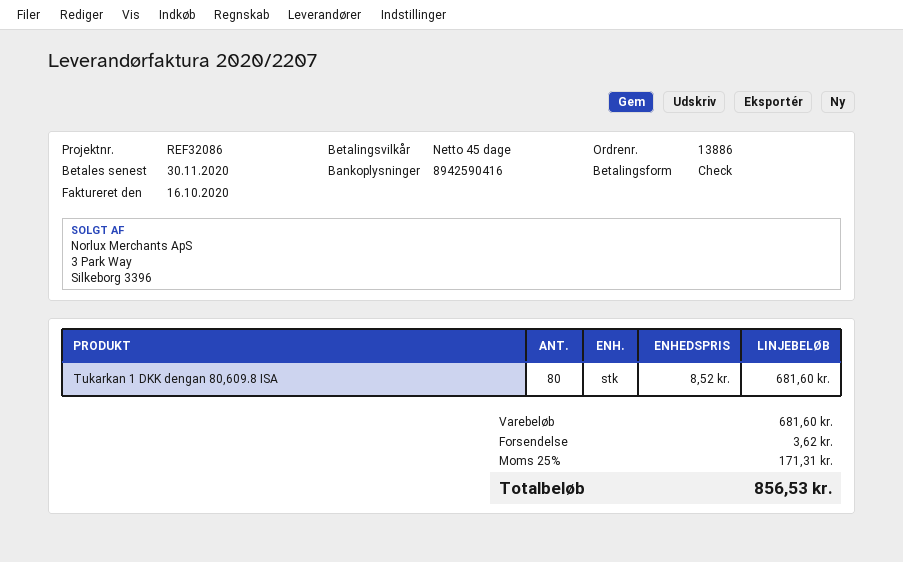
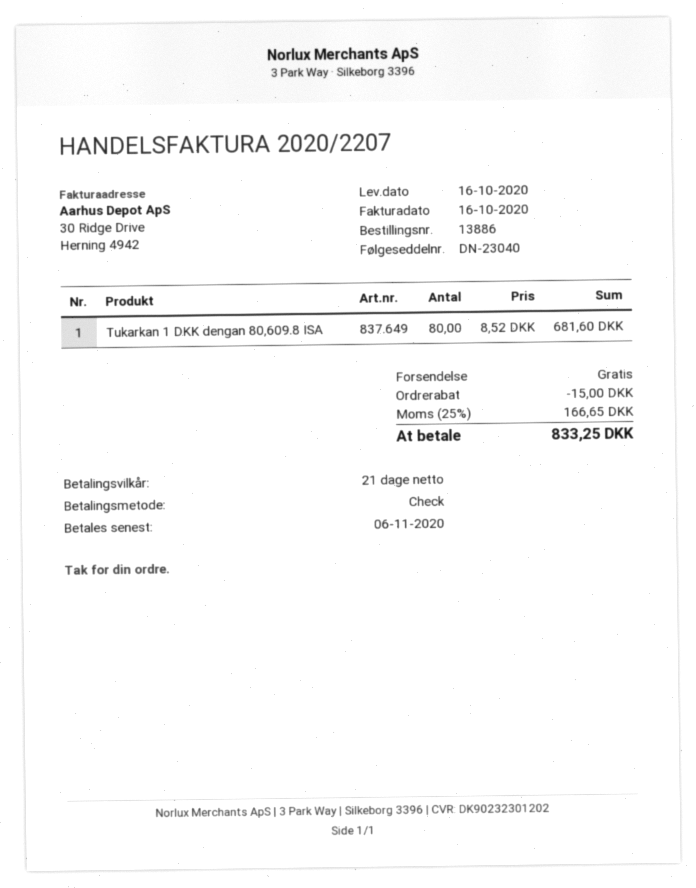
payment terms: 45 days -> 21 days
due date: 2020-11-30 -> 2020-11-06
discount: none -> 15.00
shipping: 3.62 -> 0.00
tax: 25% = 171.31 -> 25% = 166.65
total: 856.53 -> 833.25

